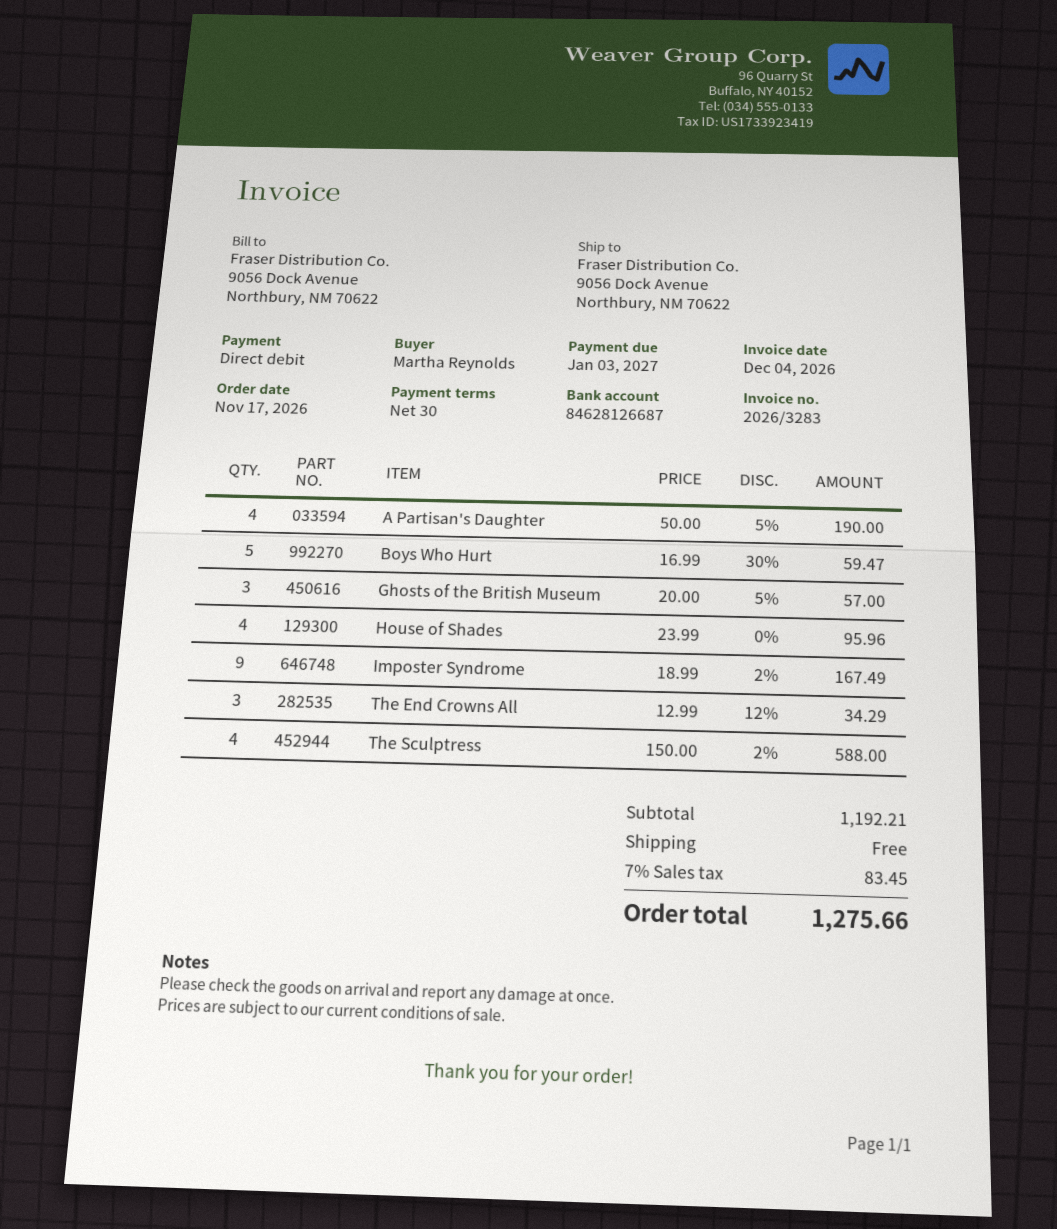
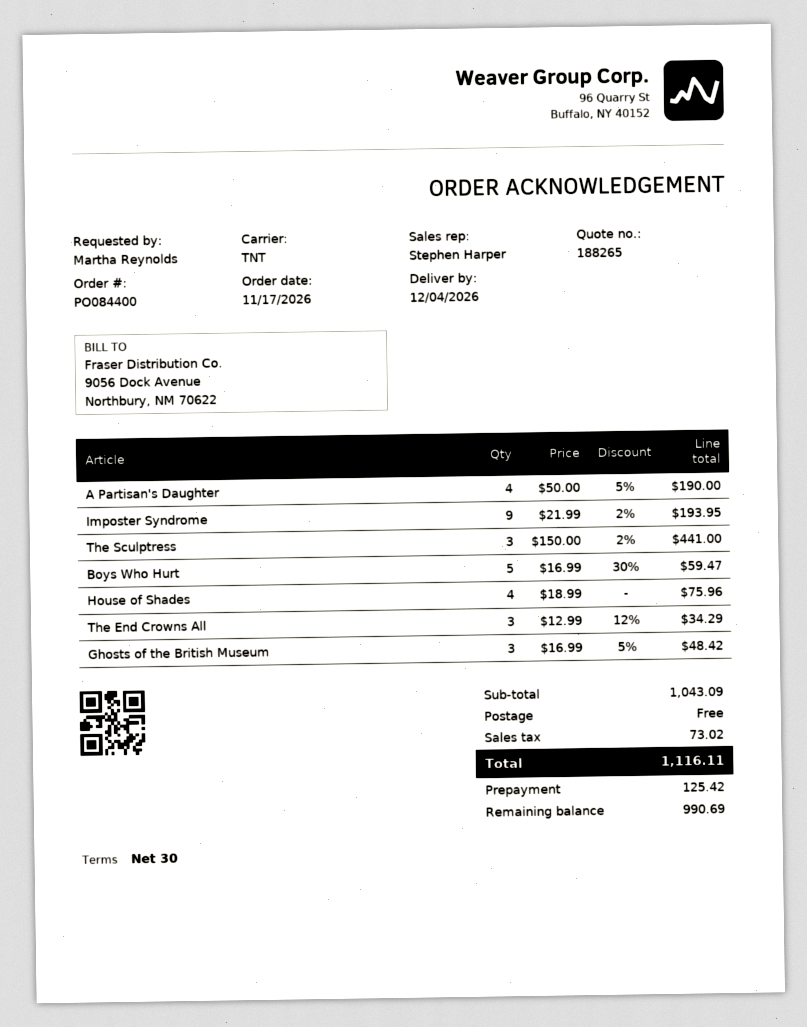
Ghosts of the British Museum: 3 x 20.00 - 5% = 57.00 -> 3 x 16.99 - 5% = 48.42
House of Shades: 4 x 23.99 = 95.96 -> 4 x 18.99 = 75.96
Imposter Syndrome: 9 x 18.99 - 2% = 167.49 -> 9 x 21.99 - 2% = 193.95
The Sculptress: 4 x 150.00 - 2% = 588.00 -> 3 x 150.00 - 2% = 441.00
subtotal: 1192.21 -> 1043.09
tax: 83.45 -> 73.02
total: 1275.66 -> 1116.11

